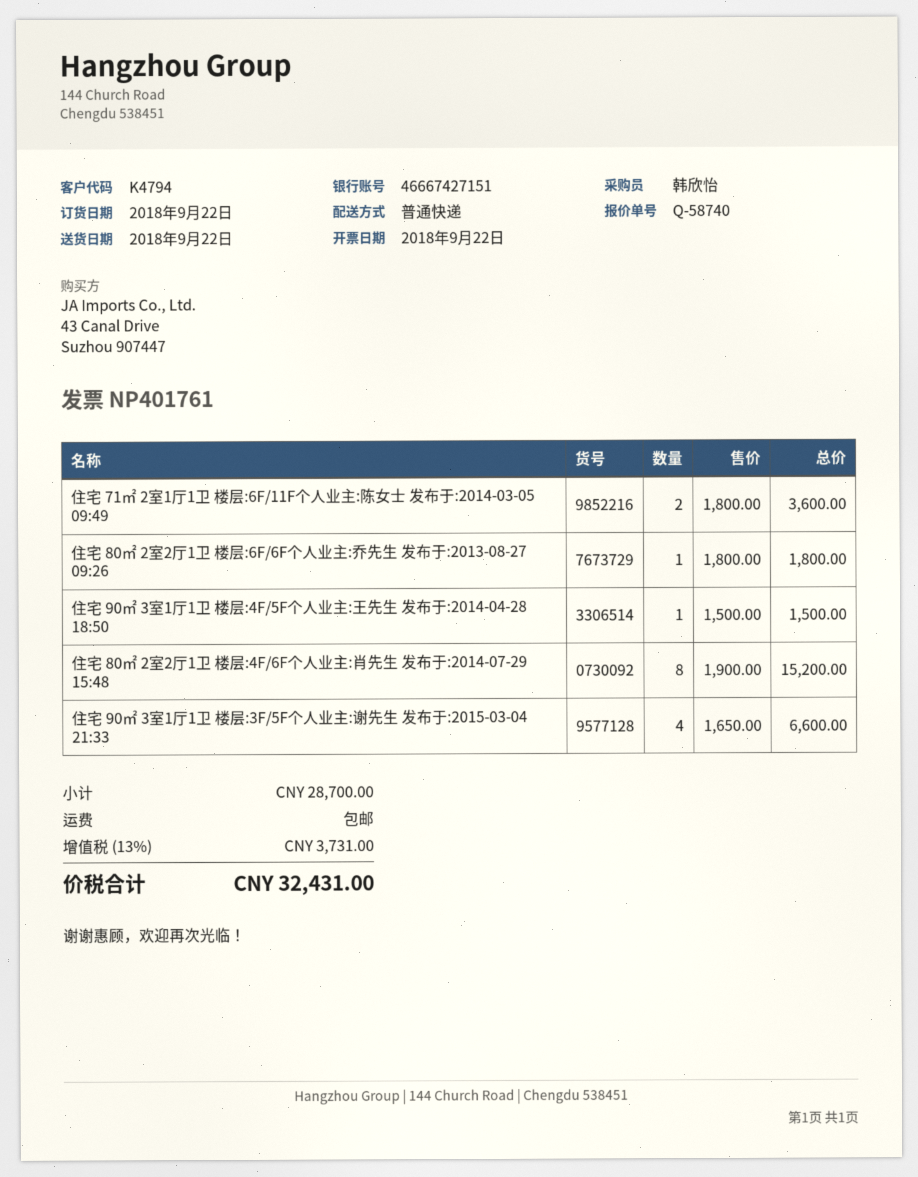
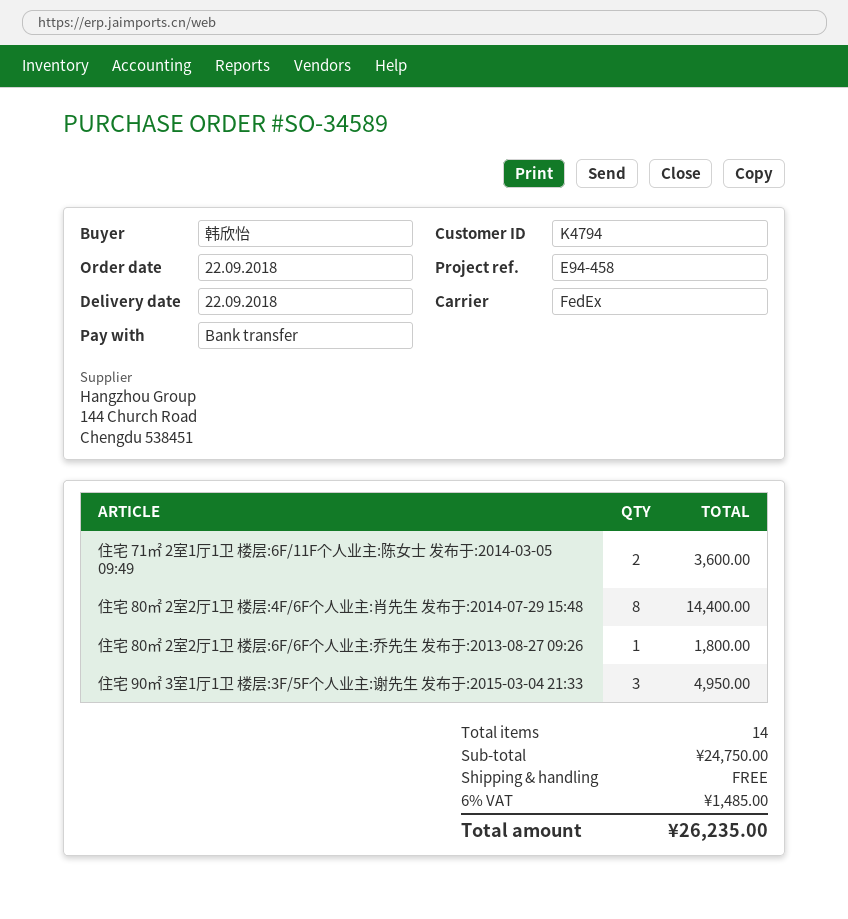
shipping method: standard -> FedEx
住宅 90㎡ 3室1厅1卫 楼层:4F/5F个人业主:王先生 发布于:2014-04-28 18:50: 1 for 1500.00 -> none
住宅 80㎡ 2室2厅1卫 楼层:4F/6F个人业主:肖先生 发布于:2014-07-29 15:48: 8 for 15200.00 -> 8 for 14400.00
住宅 90㎡ 3室1厅1卫 楼层:3F/5F个人业主:谢先生 发布于:2015-03-04 21:33: 4 for 6600.00 -> 3 for 4950.00
subtotal: 28700.00 -> 24750.00
tax: 13% = 3731.00 -> 6% = 1485.00
total: 32431.00 -> 26235.00

